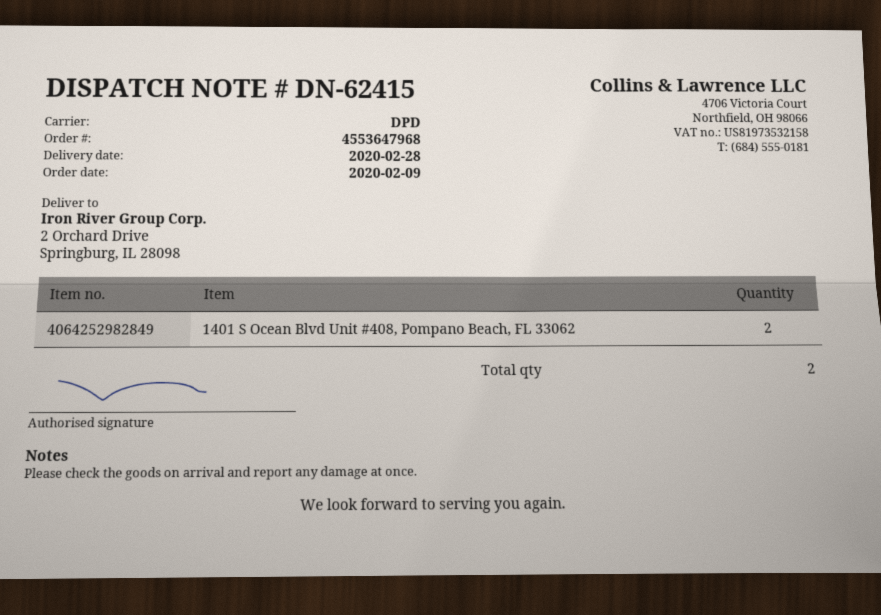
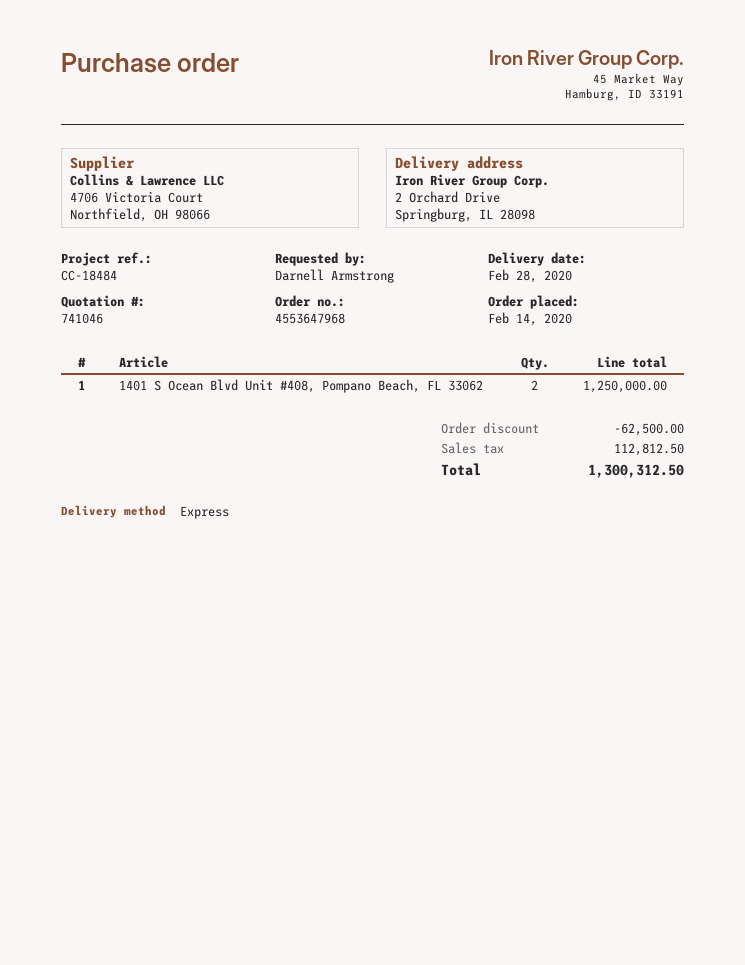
order date: 2020-02-09 -> 2020-02-14
shipping method: DPD -> express

